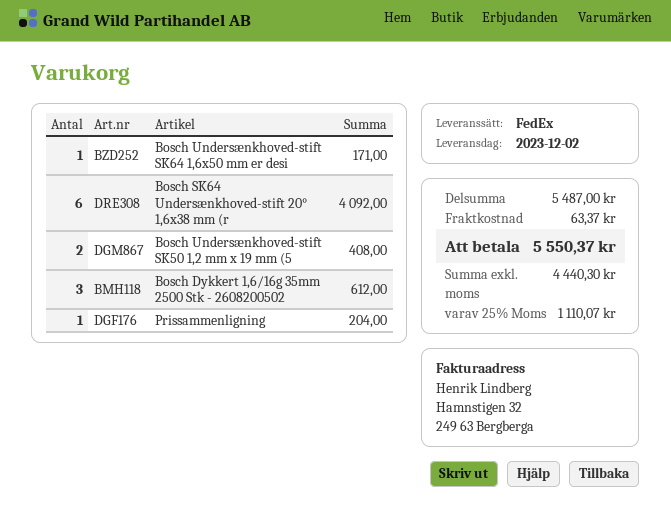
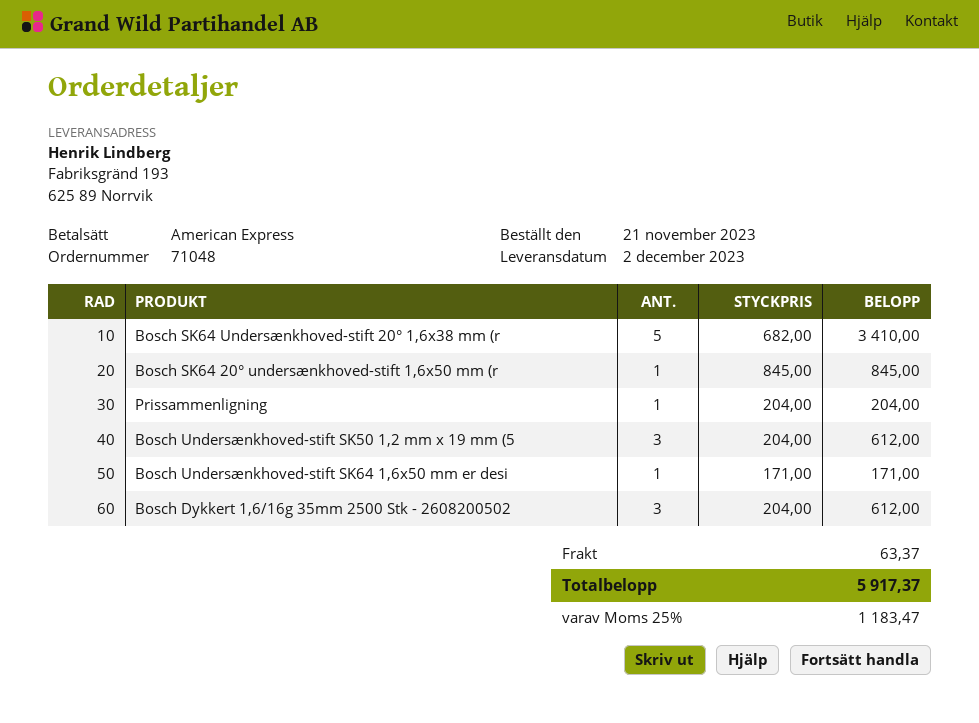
Bosch SK64 Undersænkhoved-stift 20° 1,6x38 mm (r: 6 for 4092.00 -> 5 for 3410.00
Bosch Undersænkhoved-stift SK50 1,2 mm x 19 mm (5: 2 for 408.00 -> 3 for 612.00
Bosch SK64 20° undersænkhoved-stift 1,6x50 mm (r: none -> 1 for 845.00
tax: 25% = 1110.07 -> 25% = 1183.47
total: 5550.37 -> 5917.37

